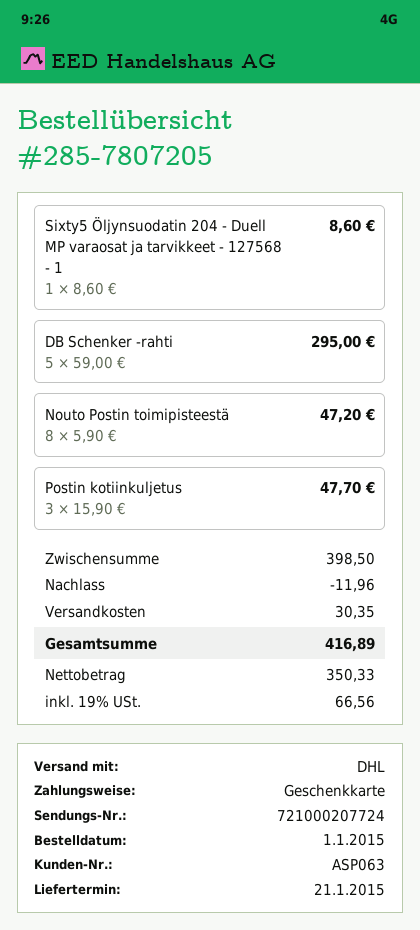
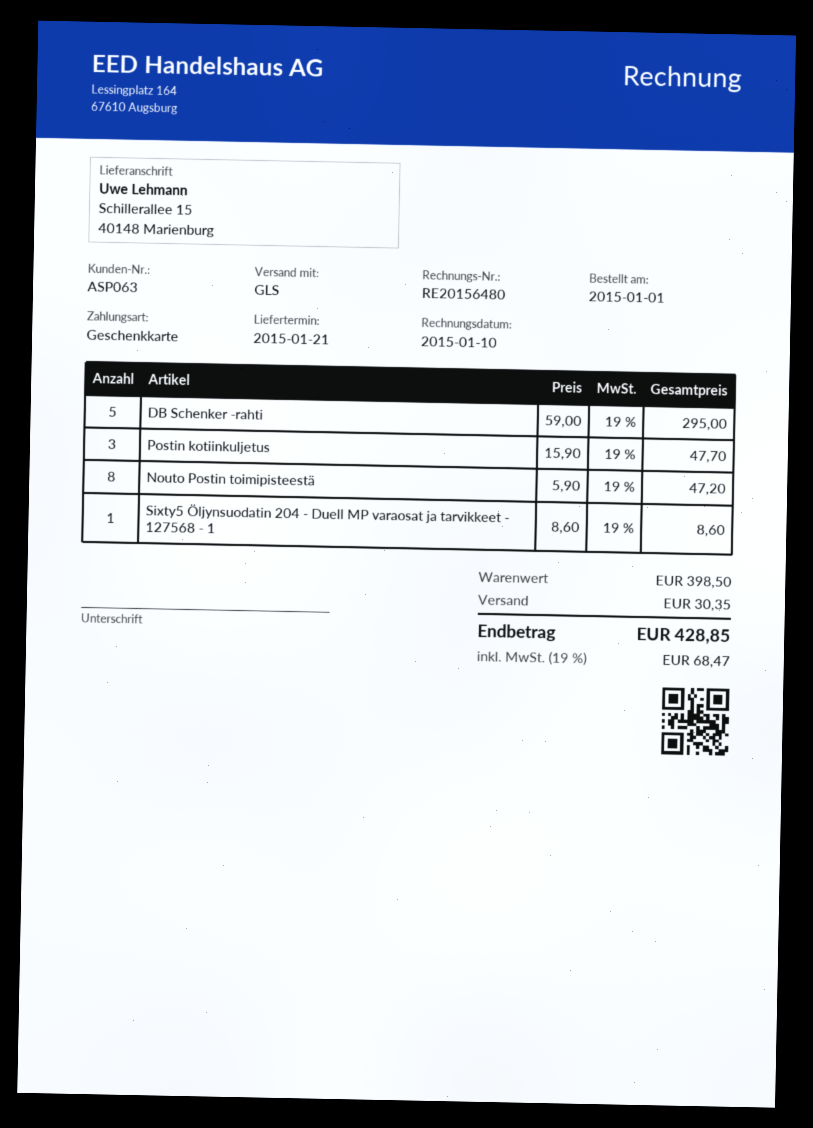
shipping method: DHL -> GLS
discount: 11.96 -> none
tax: 19% = 66.56 -> 19% = 68.47
total: 416.89 -> 428.85

